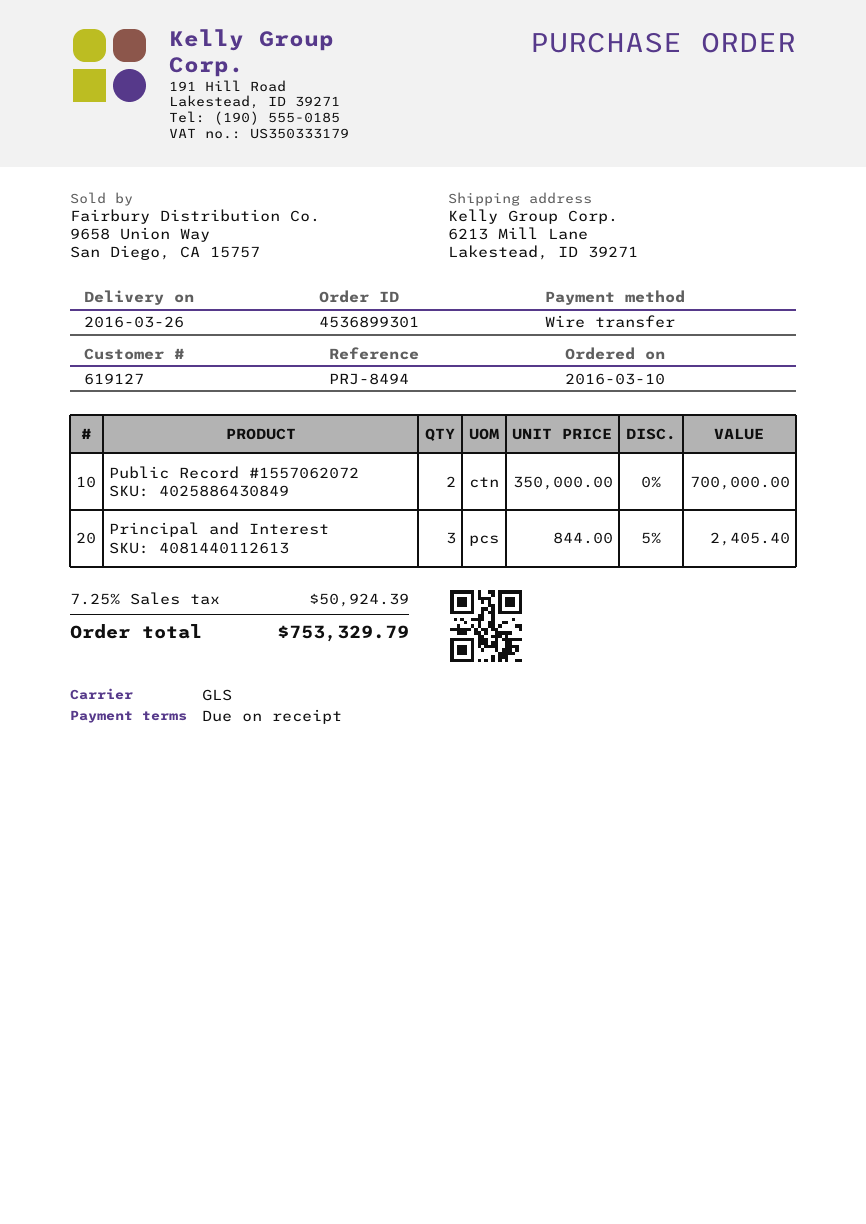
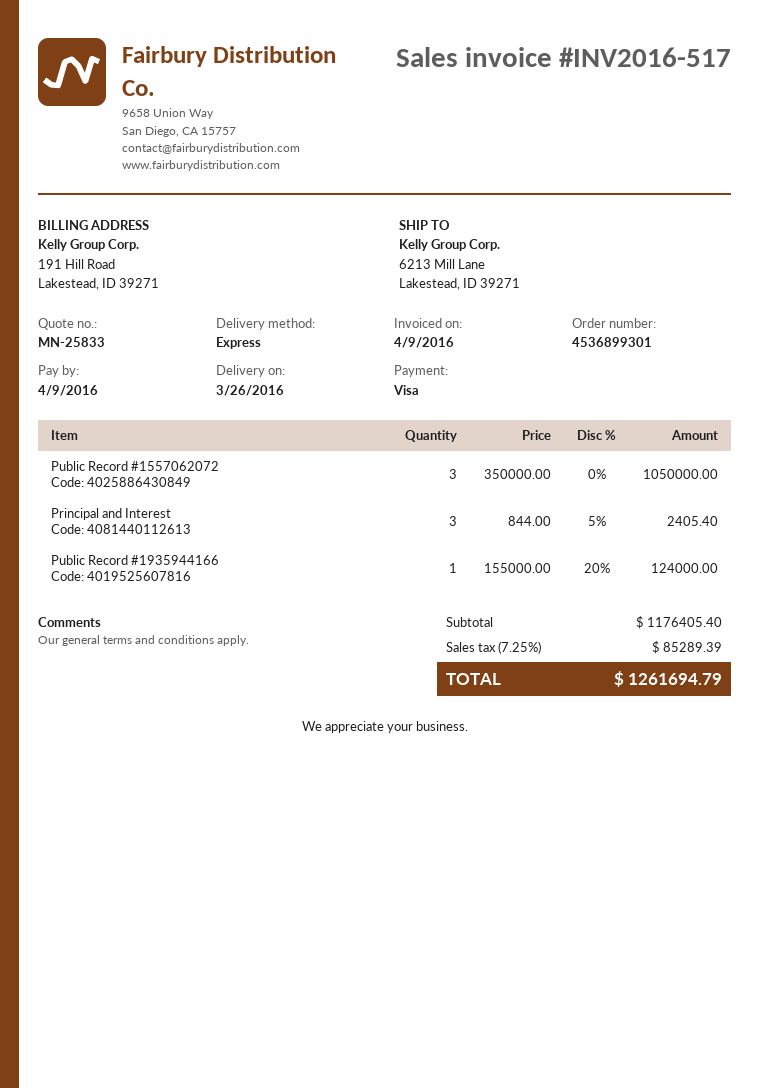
payment method: bank transfer -> Visa
shipping method: GLS -> express
Public Record #1557062072: 2 x 350000.00 = 700000.00 -> 3 x 350000.00 = 1050000.00
Public Record #1935944166: none -> 1 x 155000.00 - 20% = 124000.00
tax: 7.25% = 50924.39 -> 7.25% = 85289.39
total: 753329.79 -> 1261694.79

